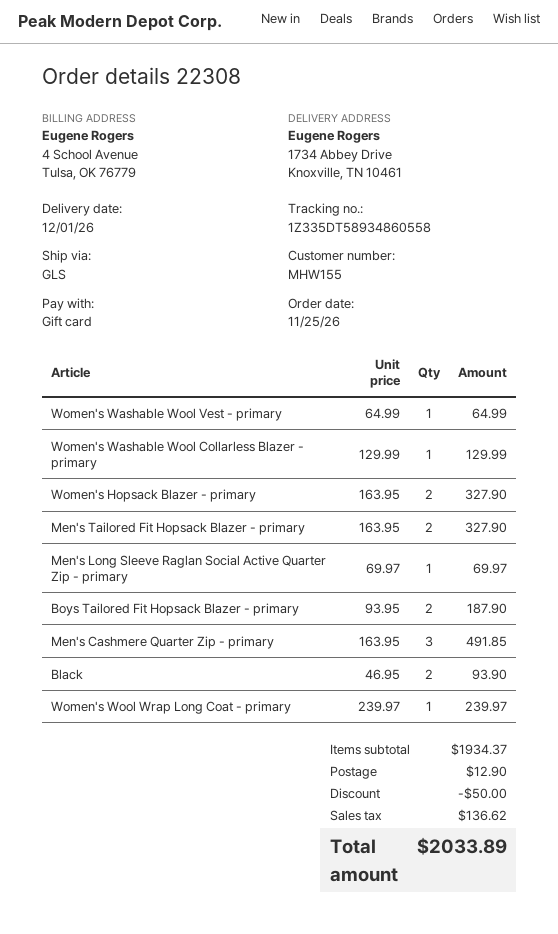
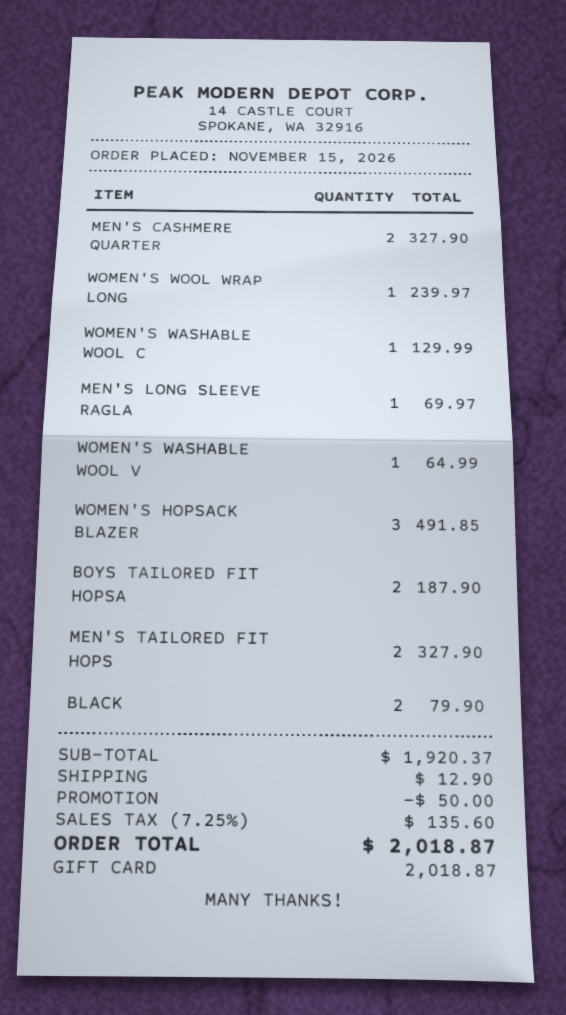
order date: 2026-11-25 -> 2026-11-15
Women's Hopsack Blazer - primary: 2 for 327.90 -> 3 for 491.85
Men's Cashmere Quarter Zip - primary: 3 for 491.85 -> 2 for 327.90
Black: 2 for 93.90 -> 2 for 79.90
subtotal: 1934.37 -> 1920.37
tax: 136.62 -> 135.60
total: 2033.89 -> 2018.87

